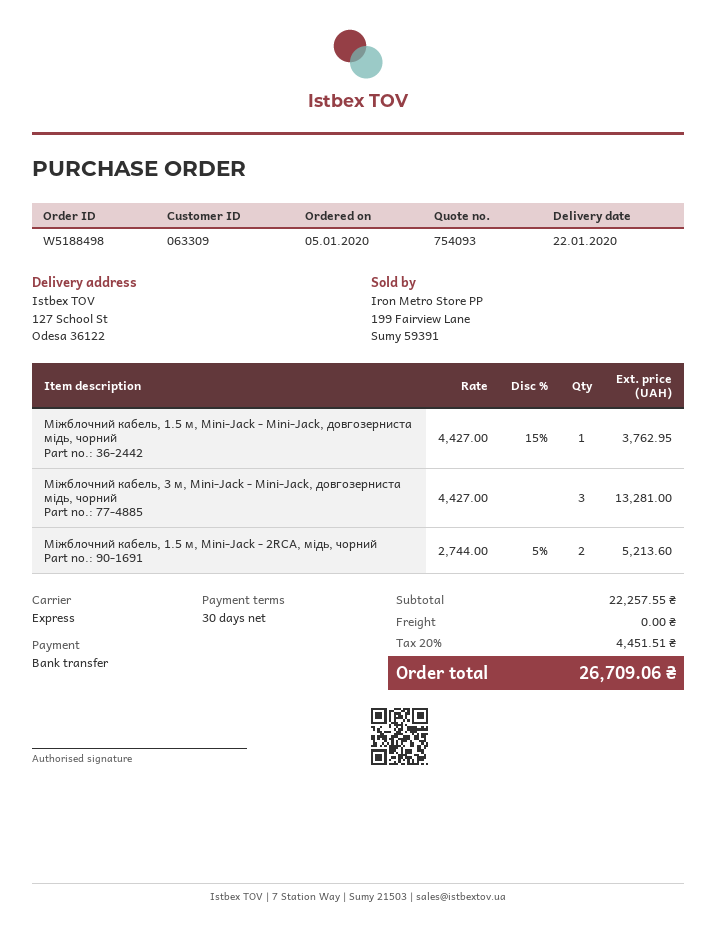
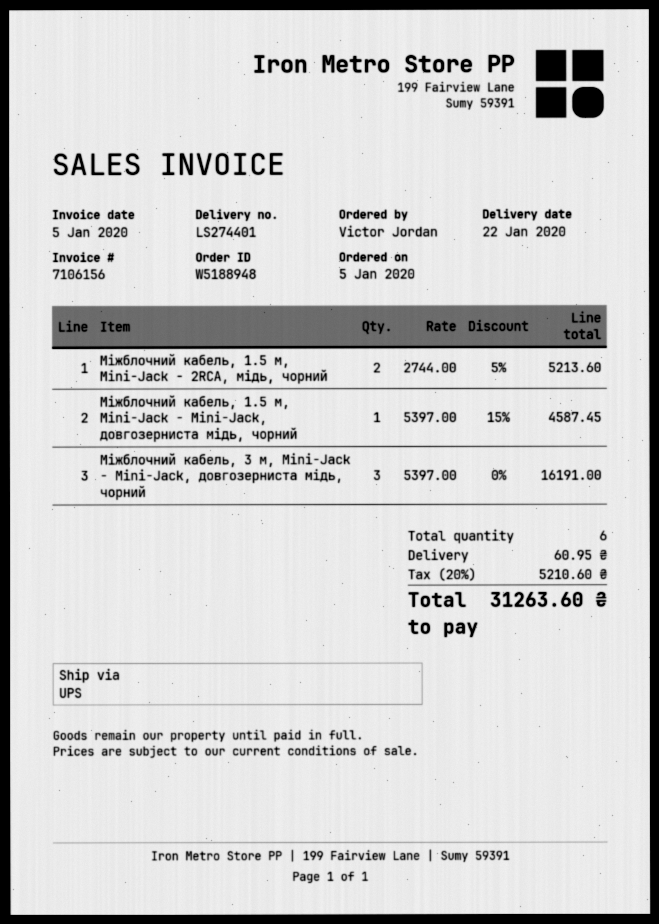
order number: W5188498 -> W5188948
shipping method: express -> UPS
Міжблочний кабель, 1.5 м, Mini-Jack - Mini-Jack, довгозерниста мідь, чорний: 1 x 4427.00 - 15% = 3762.95 -> 1 x 5397.00 - 15% = 4587.45
Міжблочний кабель, 3 м, Mini-Jack - Mini-Jack, довгозерниста мідь, чорний: 3 x 4427.00 = 13281.00 -> 3 x 5397.00 = 16191.00
shipping: 0.00 -> 60.95
tax: 20% = 4451.51 -> 20% = 5210.60
total: 26709.06 -> 31263.60

